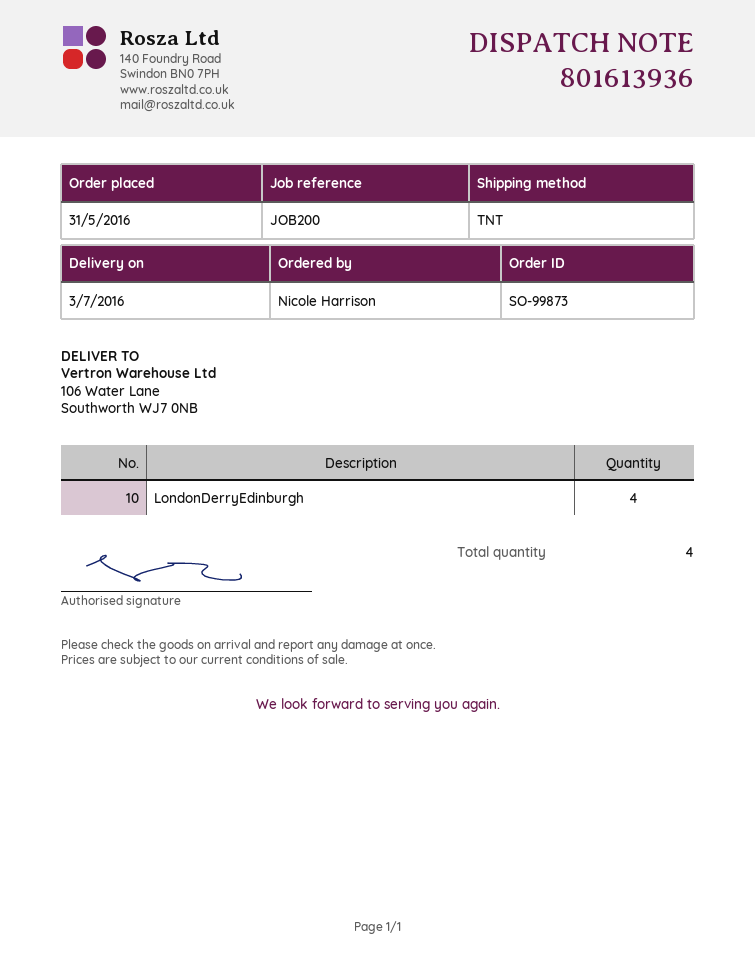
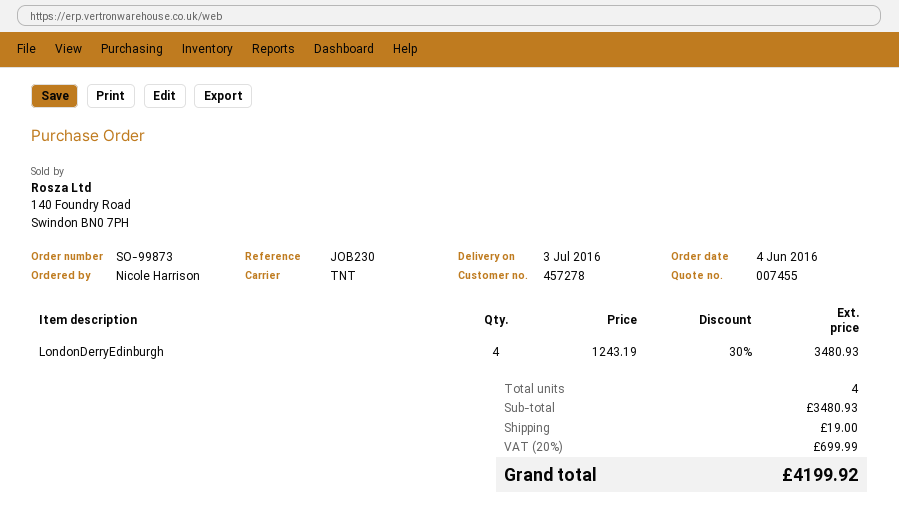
order date: 2016-05-31 -> 2016-06-04
reference: JOB200 -> JOB230

